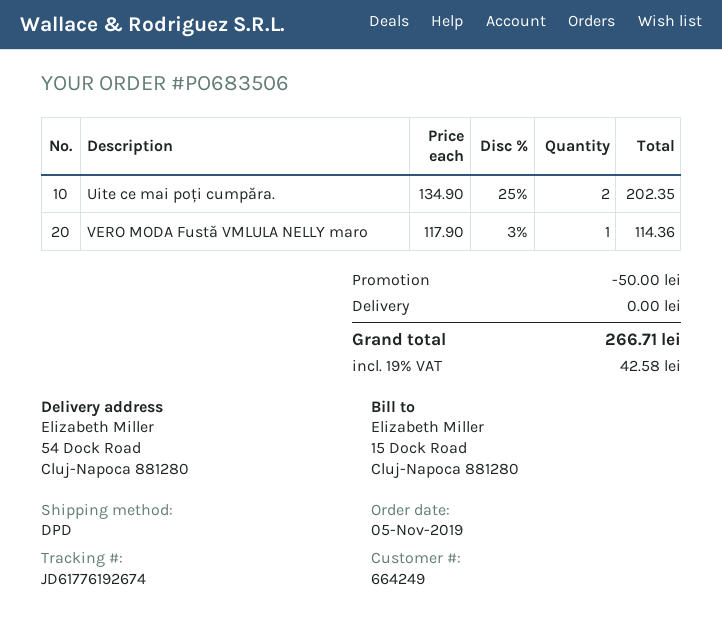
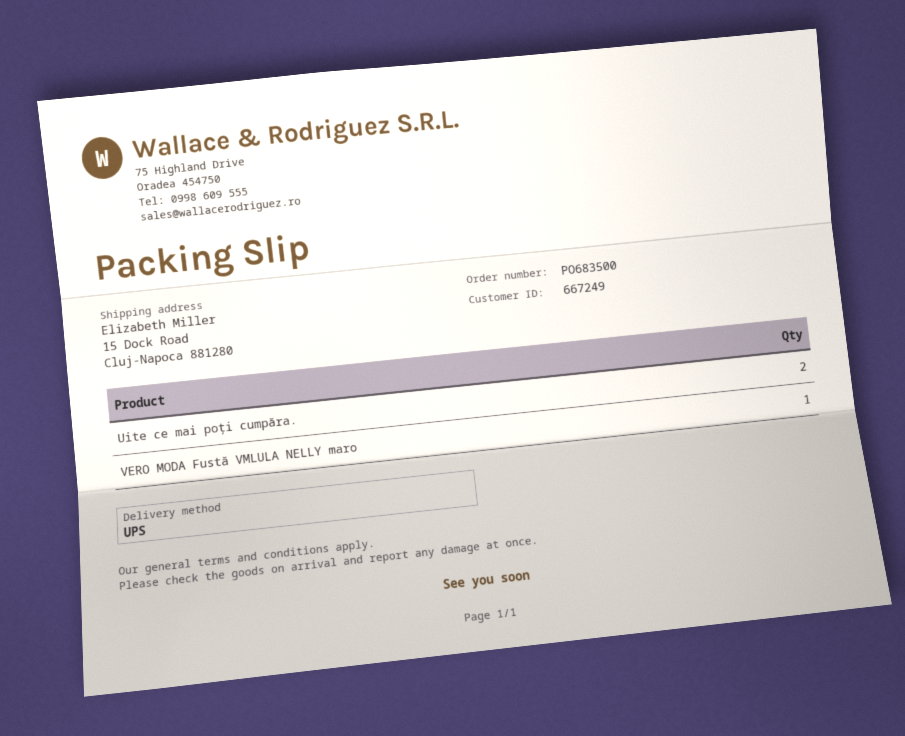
order number: PO683506 -> PO683500
customer number: 664249 -> 667249
shipping method: DPD -> UPS
ship to: 54 Dock Road, Cluj-Napoca 881280 -> 15 Dock Road, Cluj-Napoca 881280

